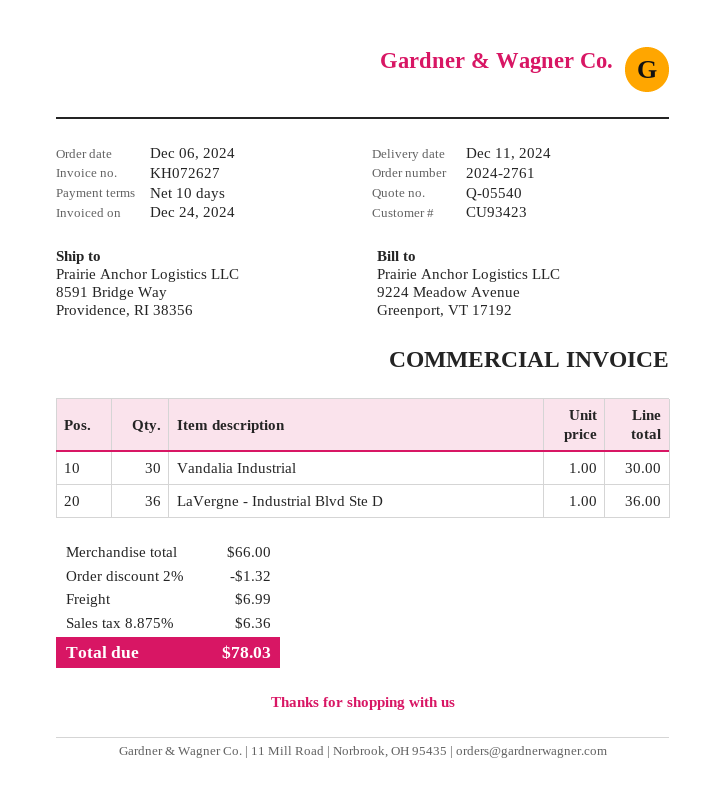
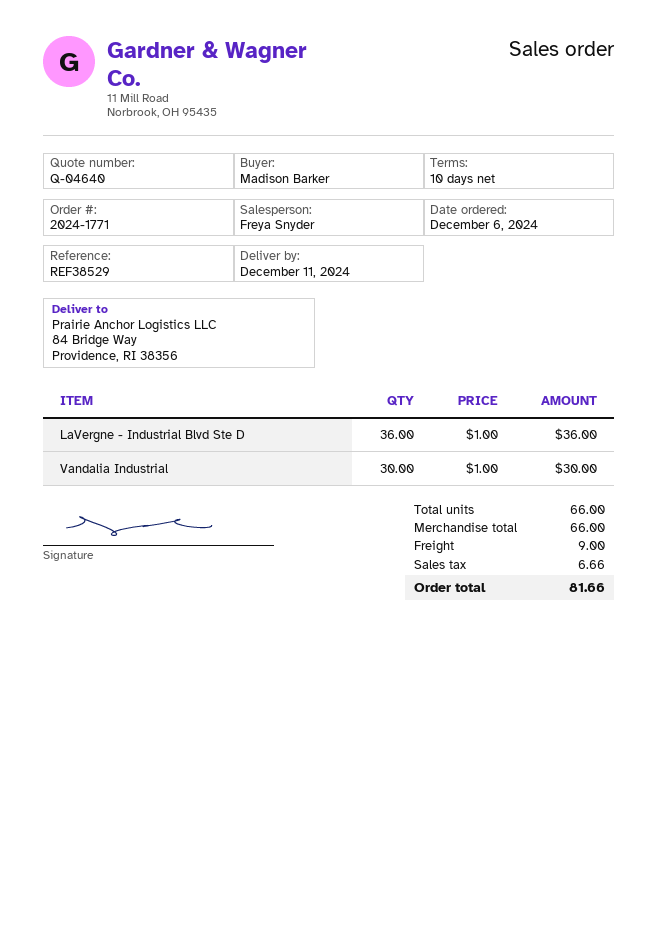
quote number: Q-05540 -> Q-04640
order number: 2024-2761 -> 2024-1771
ship to: 8591 Bridge Way, Providence, RI 38356 -> 84 Bridge Way, Providence, RI 38356
discount: 2% = 1.32 -> none
shipping: 6.99 -> 9.00
tax: 6.36 -> 6.66
total: 78.03 -> 81.66

